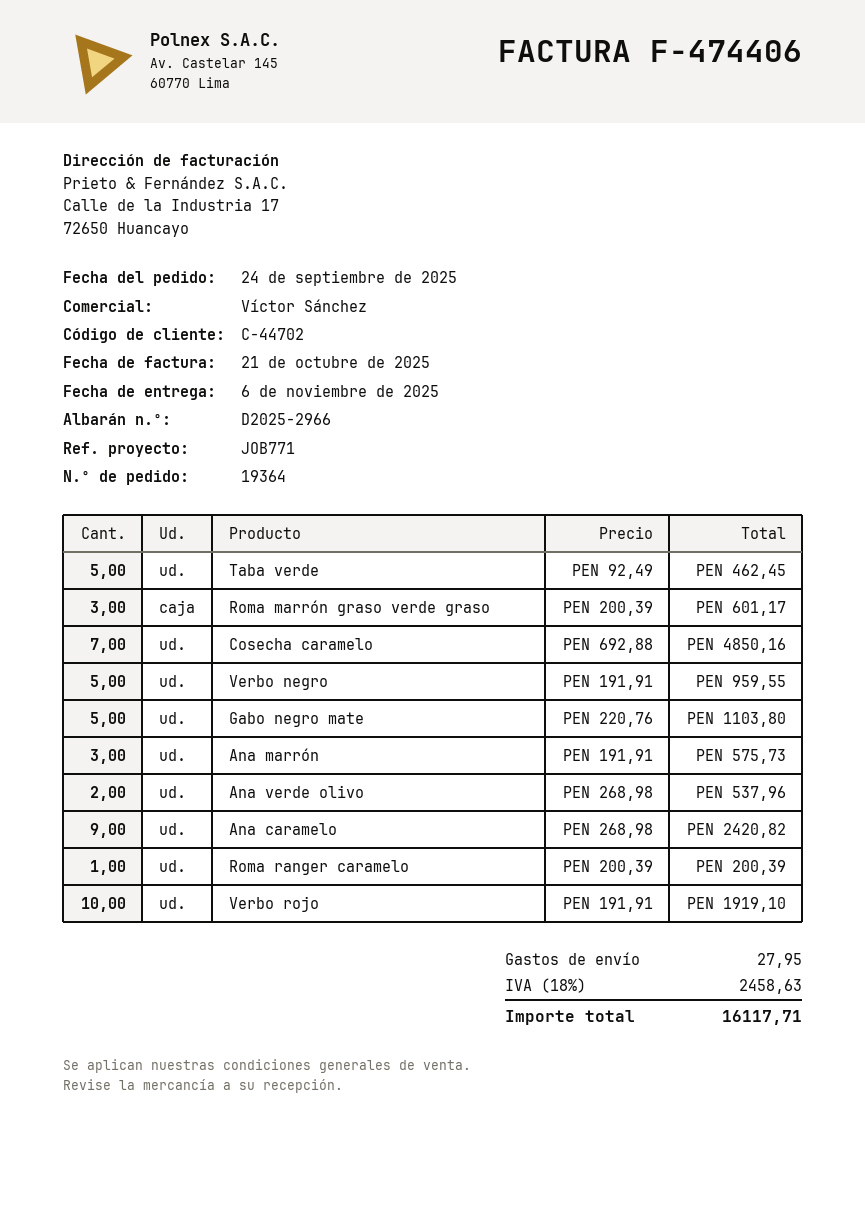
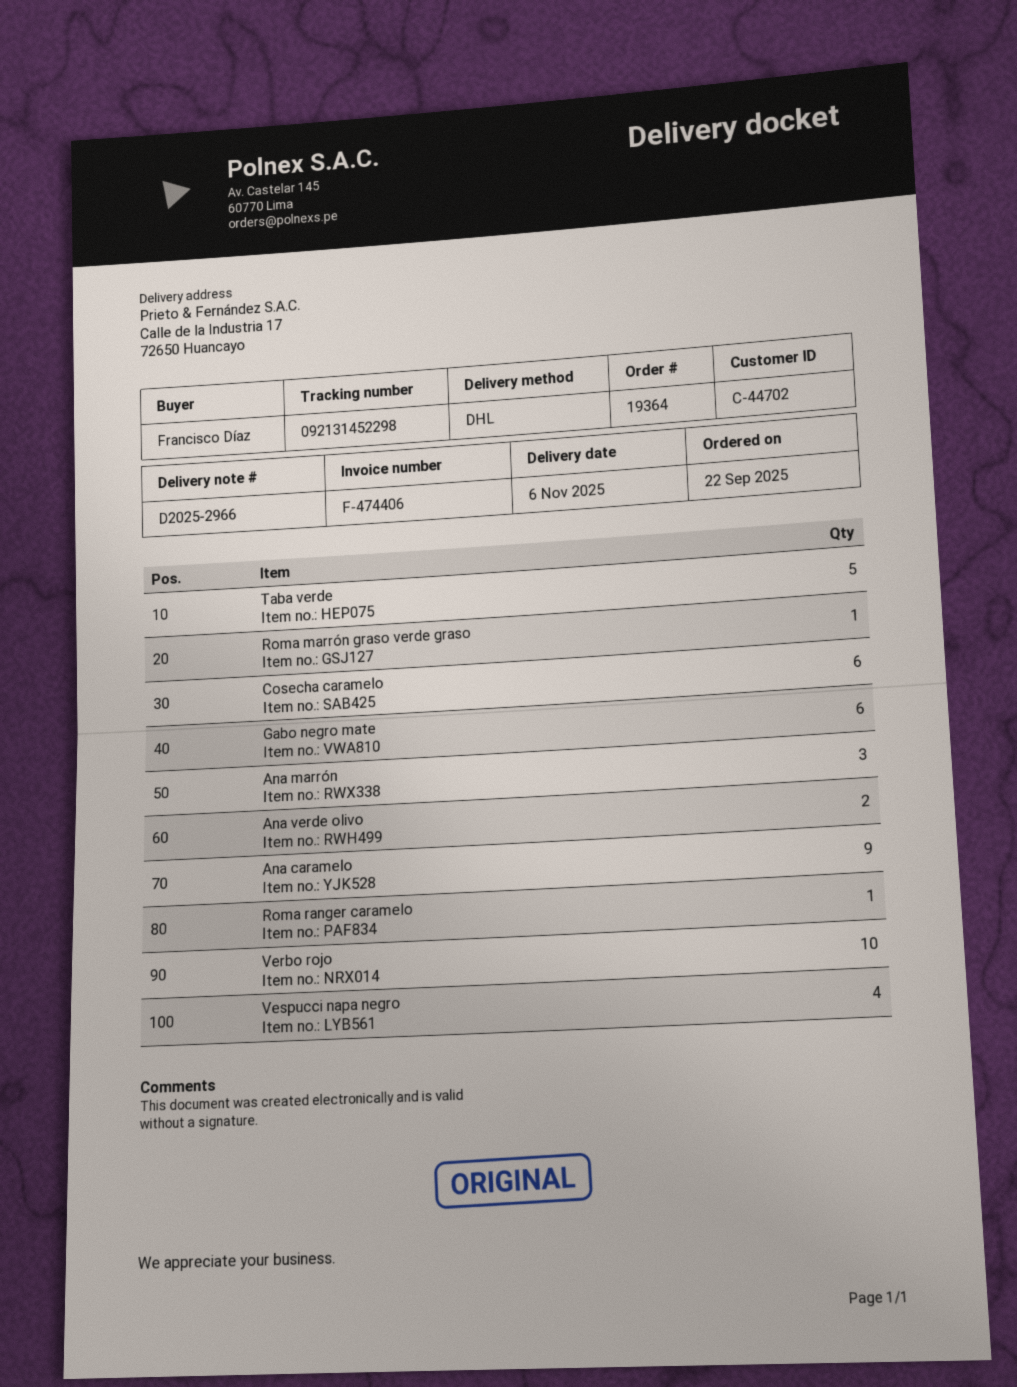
order date: 2025-09-24 -> 2025-09-22
Roma marrón graso verde graso: 3 -> 1
Cosecha caramelo: 7 -> 6
Verbo negro: 5 -> none
Gabo negro mate: 5 -> 6
Vespucci napa negro: none -> 4

